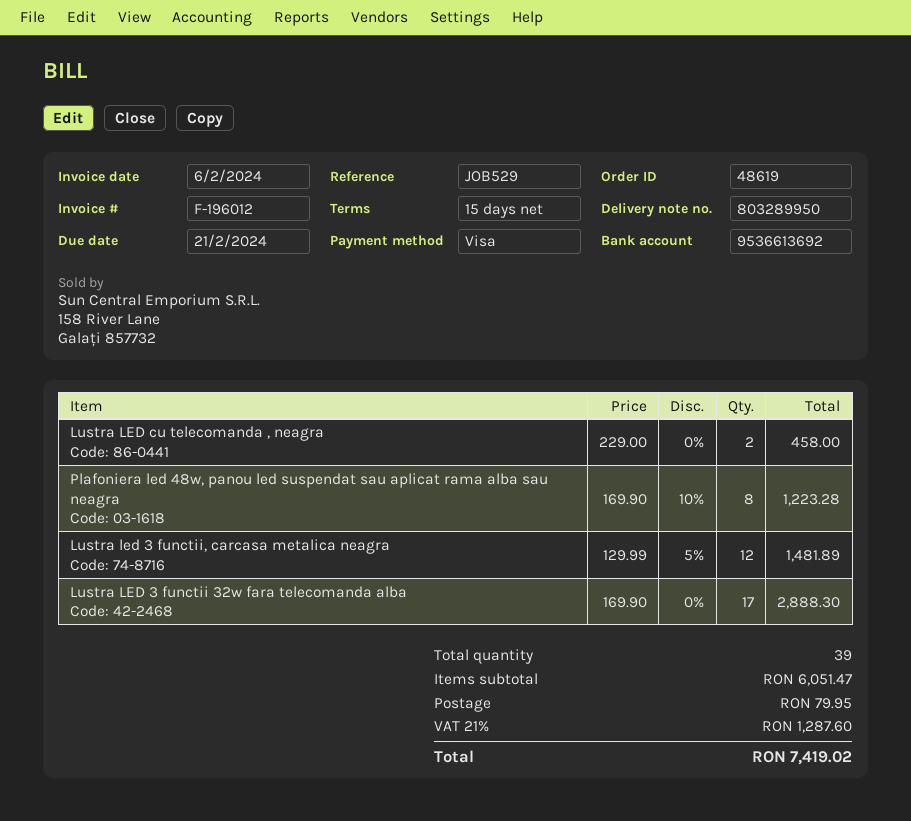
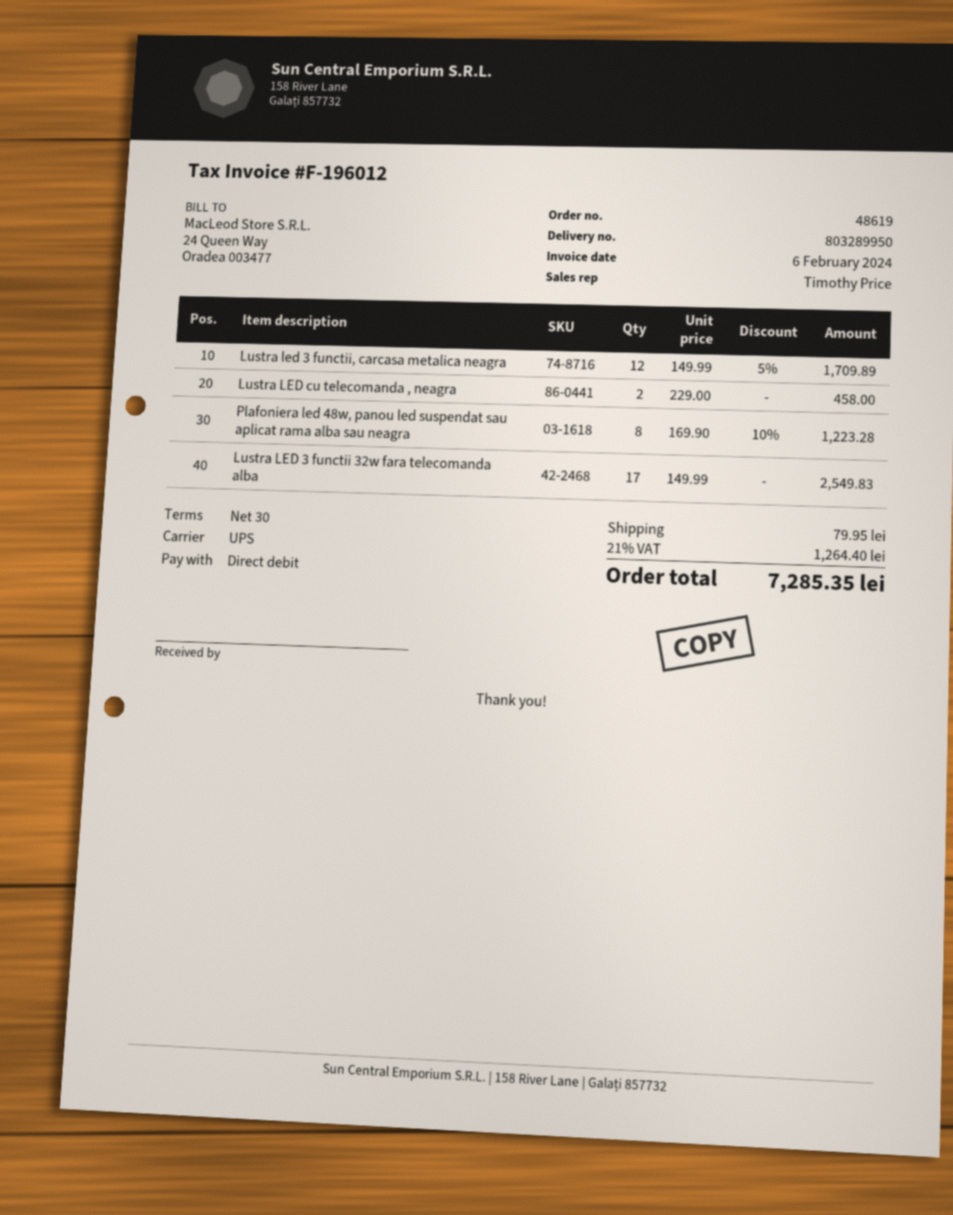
payment terms: 15 days -> 30 days
payment method: Visa -> direct debit
Lustra led 3 functii, carcasa metalica neagra: 12 x 129.99 - 5% = 1481.89 -> 12 x 149.99 - 5% = 1709.89
Lustra LED 3 functii 32w fara telecomanda alba: 17 x 169.90 = 2888.30 -> 17 x 149.99 = 2549.83
tax: 21% = 1287.60 -> 21% = 1264.40
total: 7419.02 -> 7285.35

